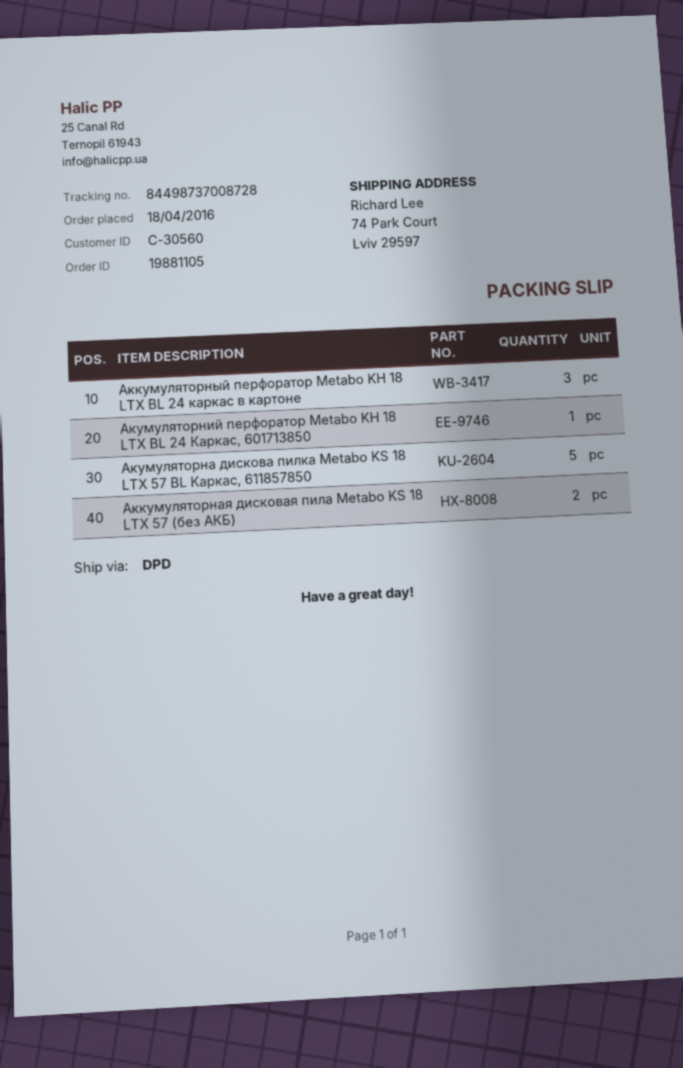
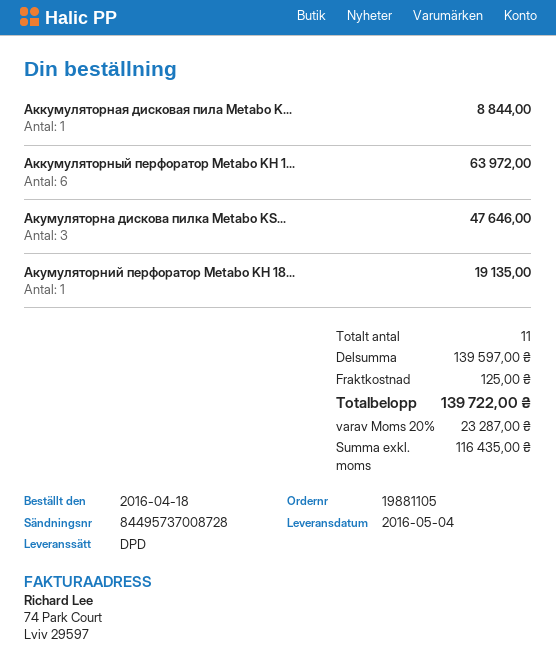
tracking number: 84498737008728 -> 84495737008728
Аккумуляторный перфоратор Metabo KH 18 LTX BL 24 каркас в картоне: 3 -> 6
Акумуляторна дискова пилка Metabo KS 18 LTX 57 BL Каркас, 611857850: 5 -> 3
Аккумуляторная дисковая пила Metabo KS 18 LTX 57 (без АКБ): 2 -> 1

